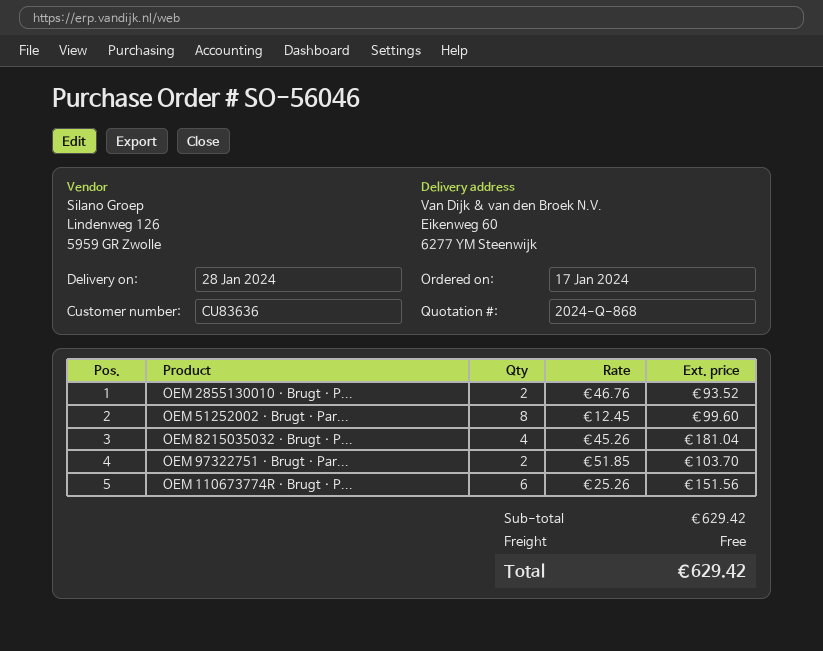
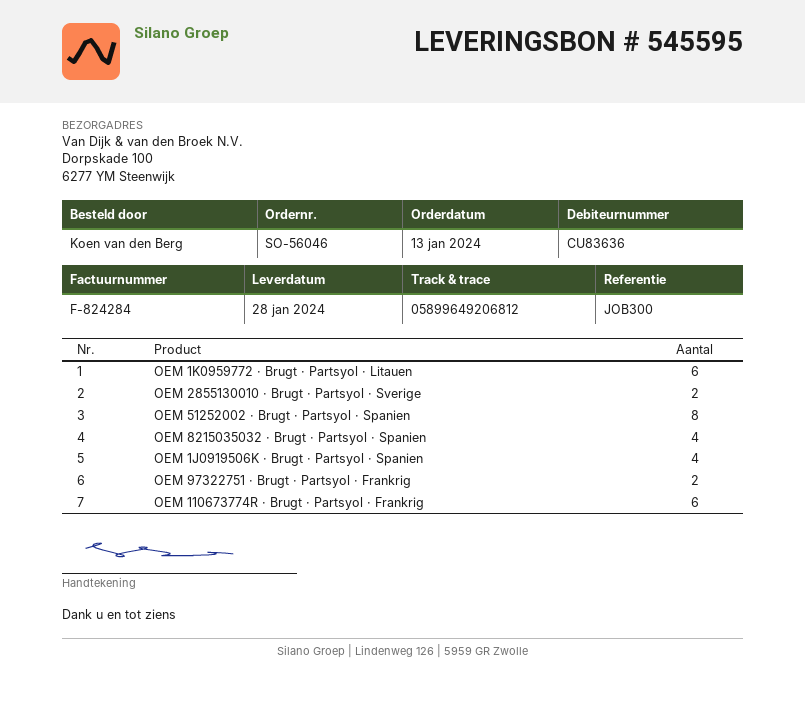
order date: 2024-01-17 -> 2024-01-13
ship to: Eikenweg 60, 6277 YM Steenwijk -> Dorpskade 100, 6277 YM Steenwijk
OEM 1K0959772 · Brugt · Partsyol · Litauen: none -> 6
OEM 1J0919506K · Brugt · Partsyol · Spanien: none -> 4

